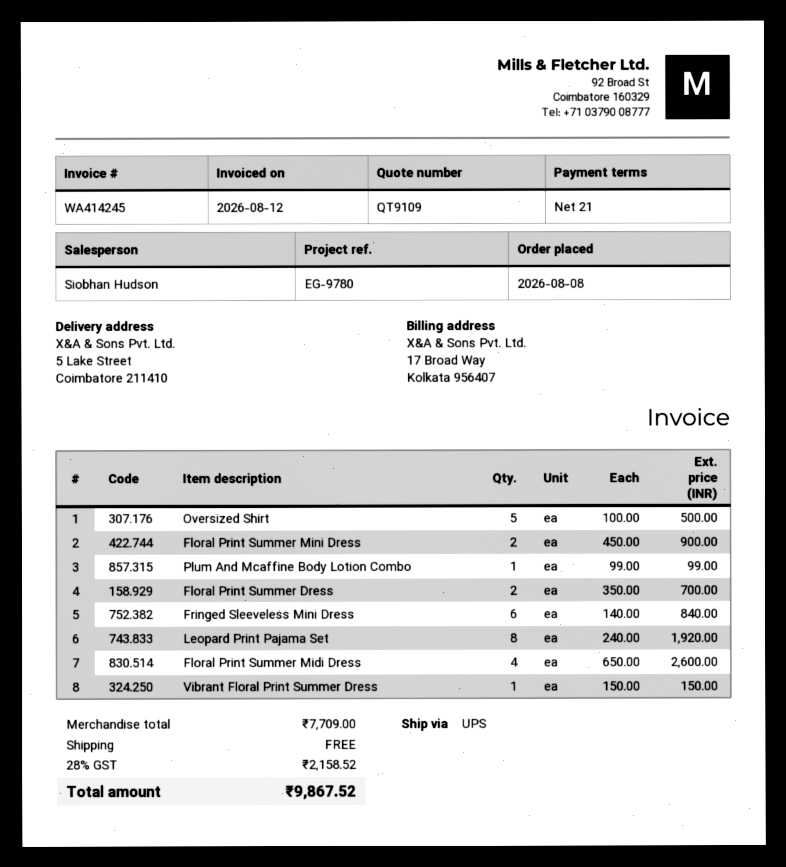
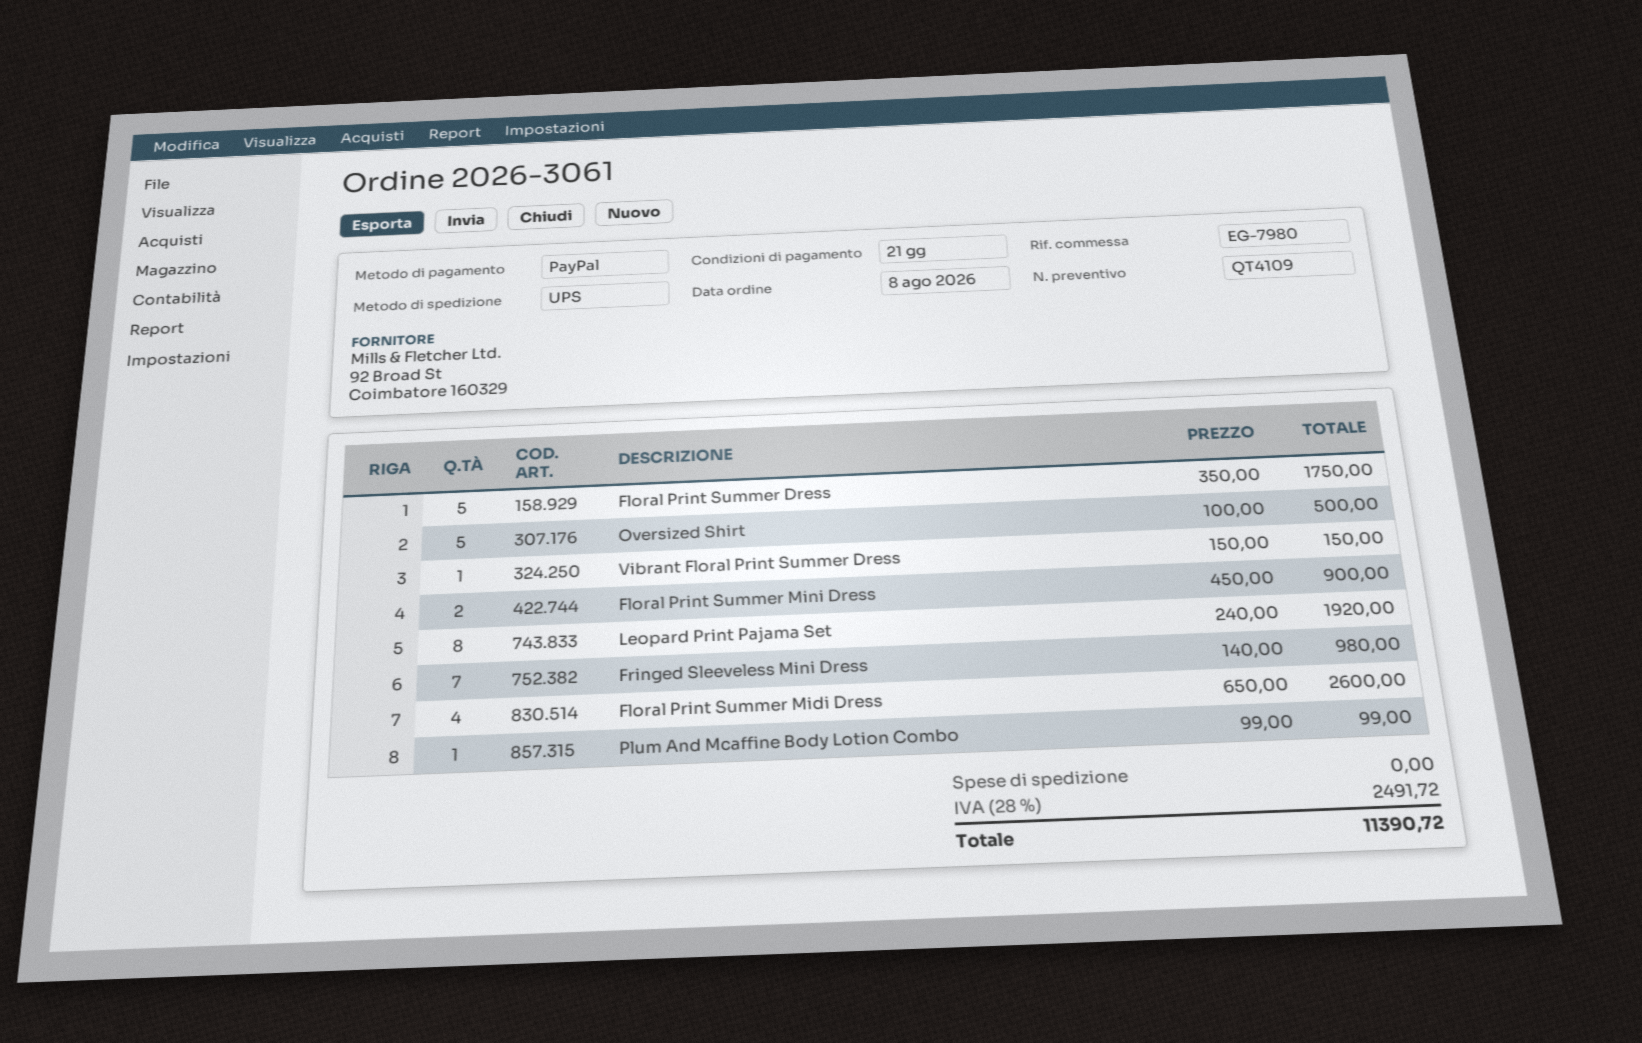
quote number: QT9109 -> QT4109
reference: EG-9780 -> EG-7980
Floral Print Summer Dress: 2 x 350.00 = 700.00 -> 5 x 350.00 = 1750.00
Fringed Sleeveless Mini Dress: 6 x 140.00 = 840.00 -> 7 x 140.00 = 980.00
tax: 28% = 2158.52 -> 28% = 2491.72
total: 9867.52 -> 11390.72

